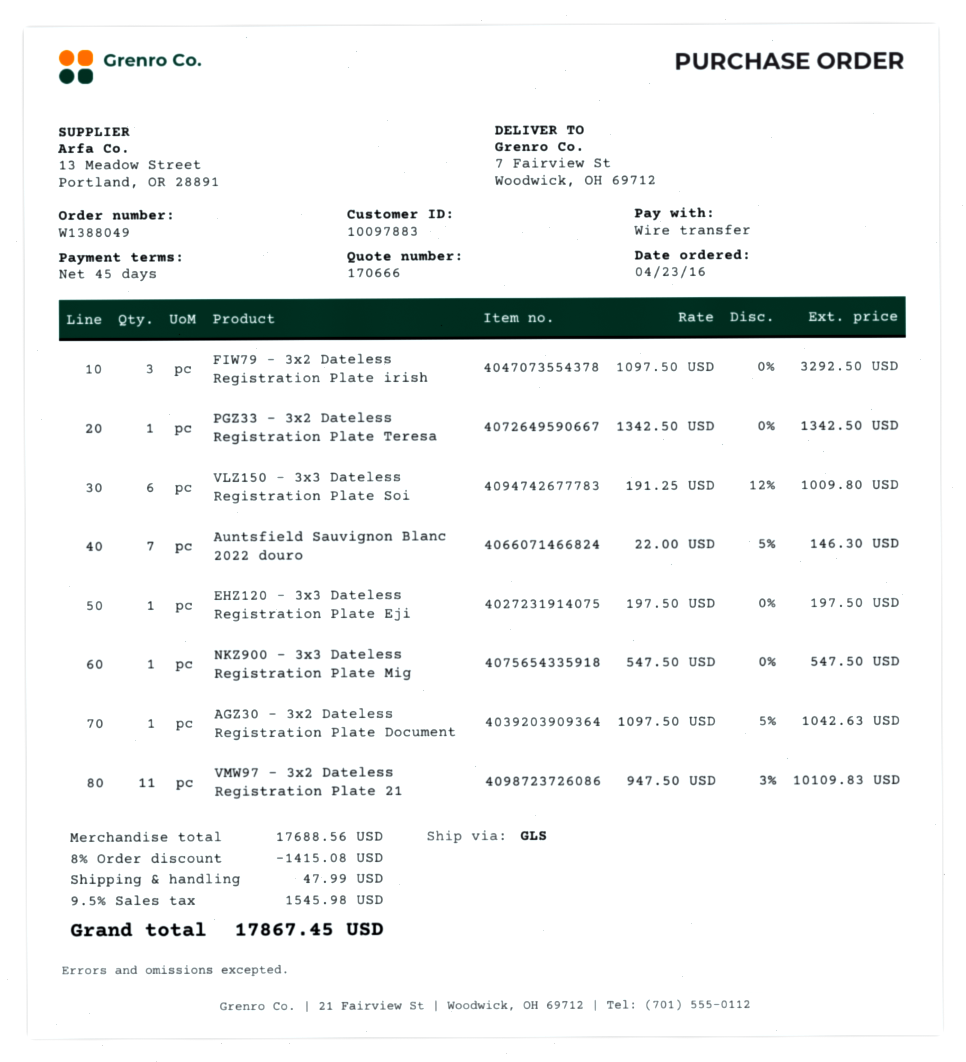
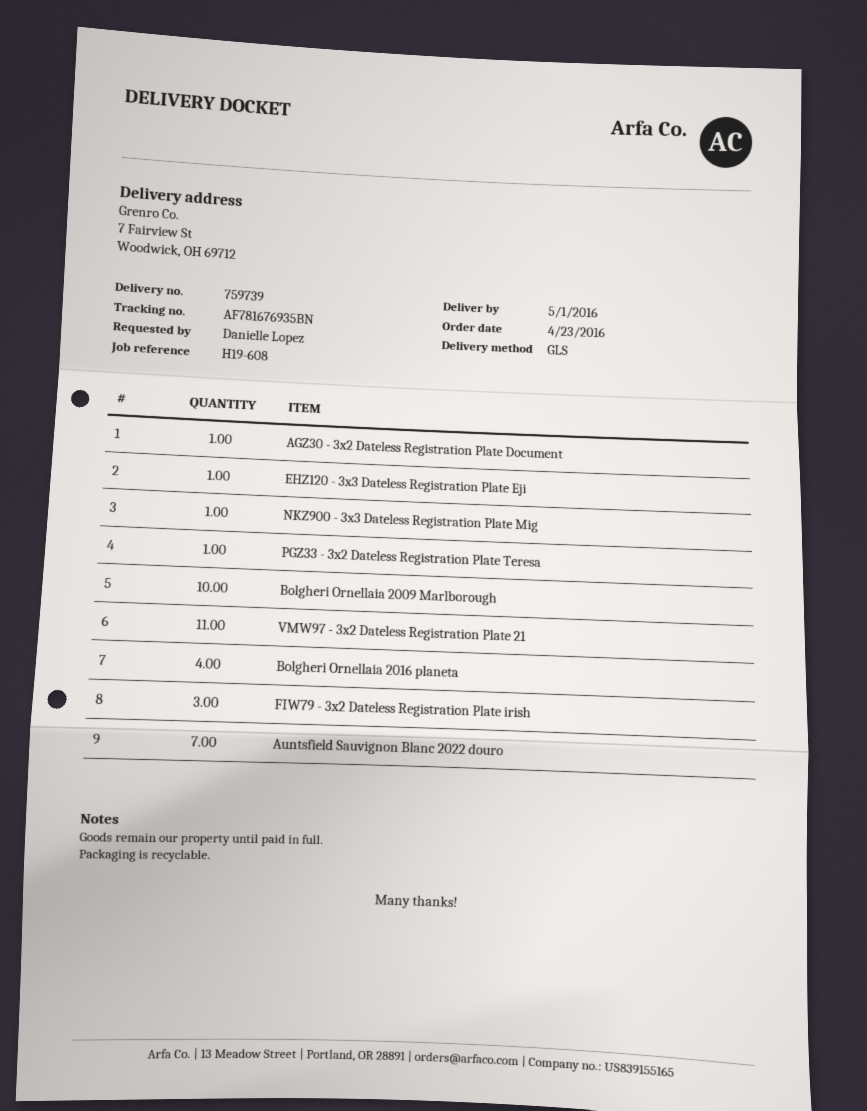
VLZ150 - 3x3 Dateless Registration Plate Soi: 6 -> none
Bolgheri Ornellaia 2009 Marlborough: none -> 10
Bolgheri Ornellaia 2016 planeta: none -> 4

